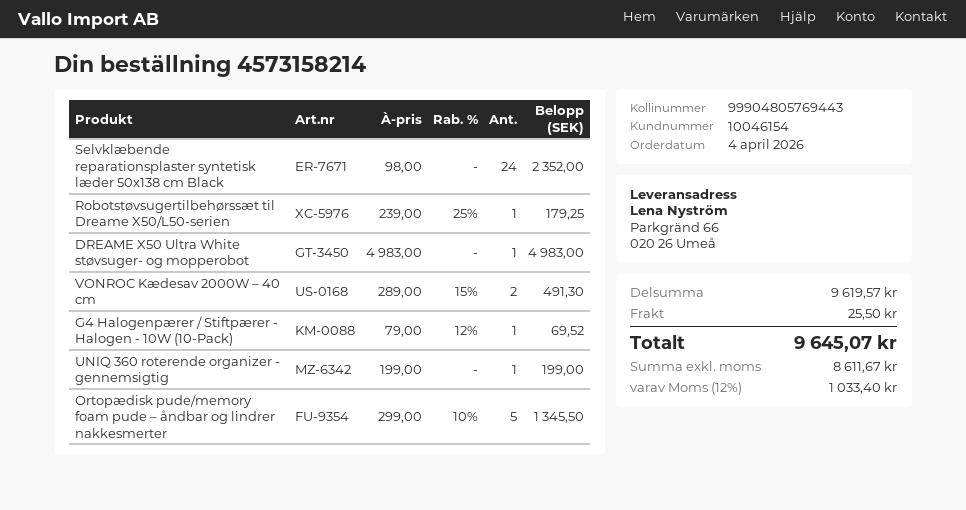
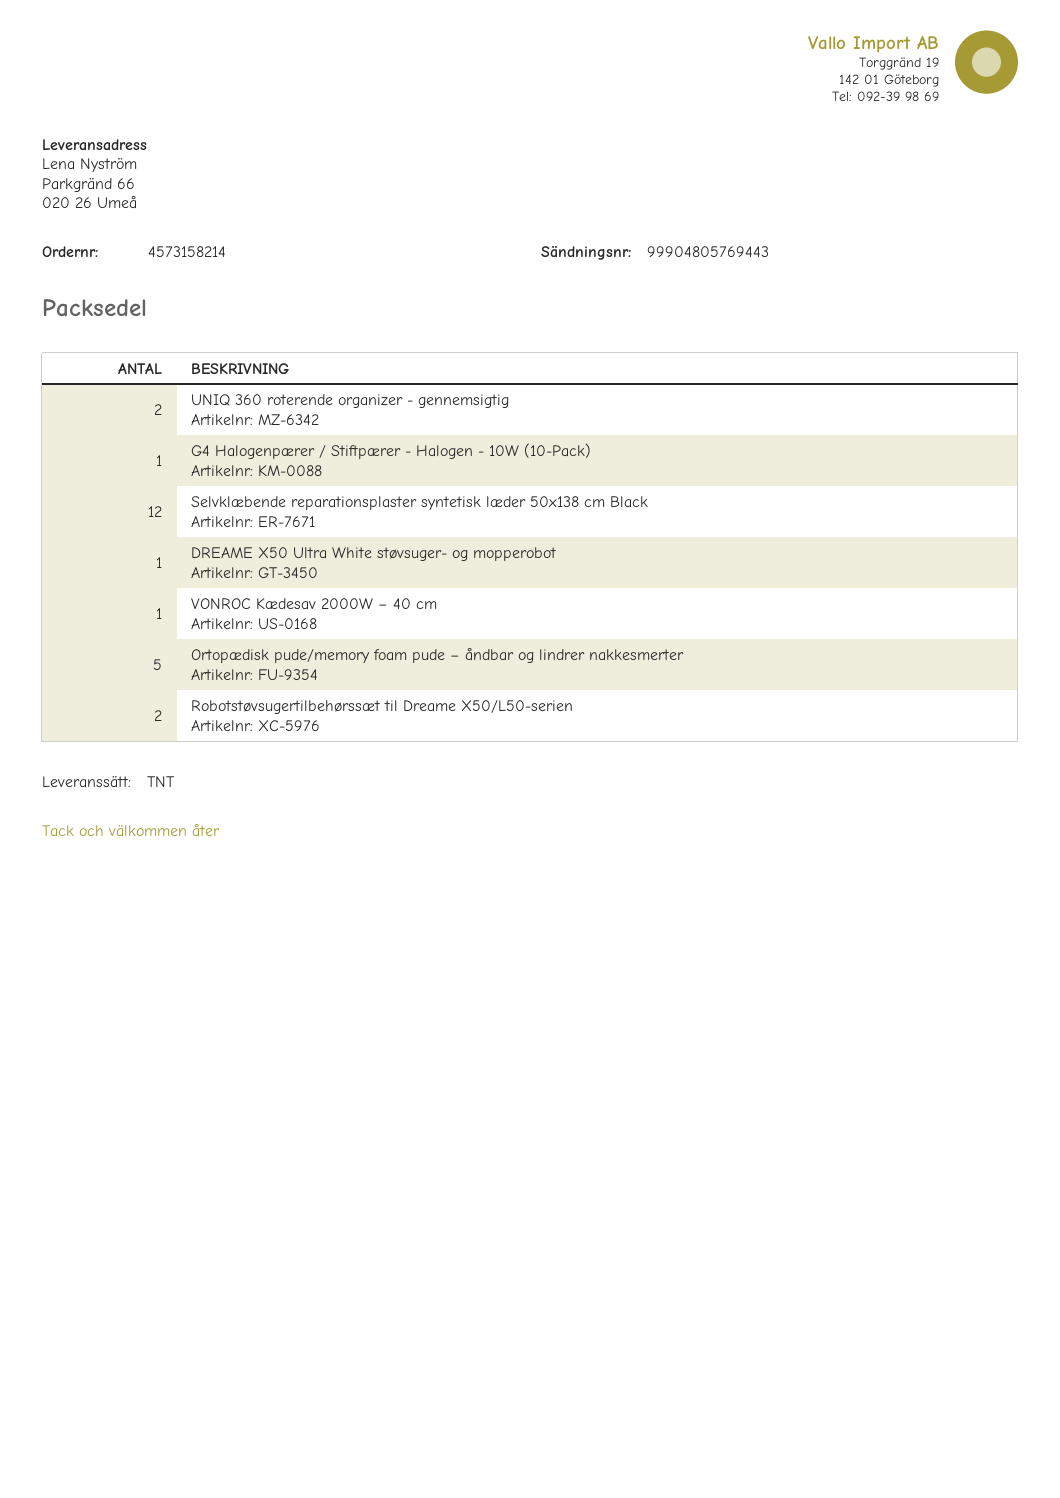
Selvklæbende reparationsplaster syntetisk læder 50x138 cm Black: 24 -> 12
Robotstøvsugertilbehørssæt til Dreame X50/L50-serien: 1 -> 2
VONROC Kædesav 2000W – 40 cm: 2 -> 1
UNIQ 360 roterende organizer - gennemsigtig: 1 -> 2

